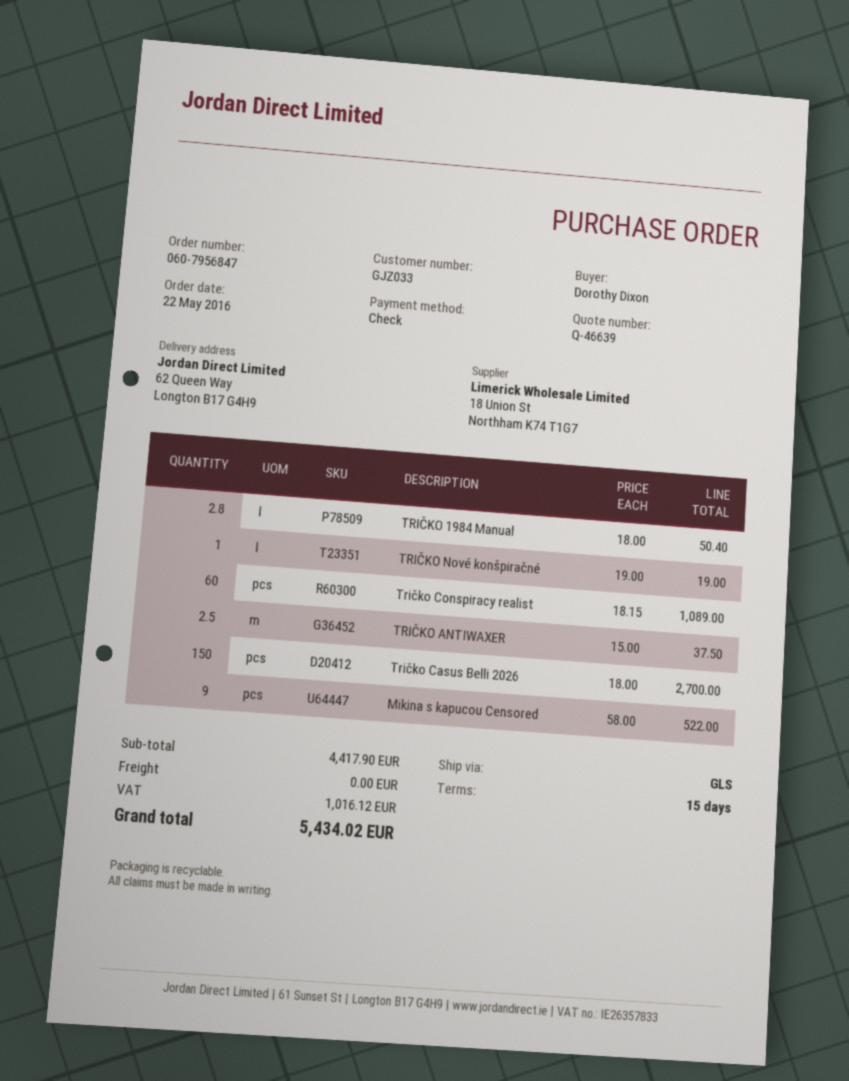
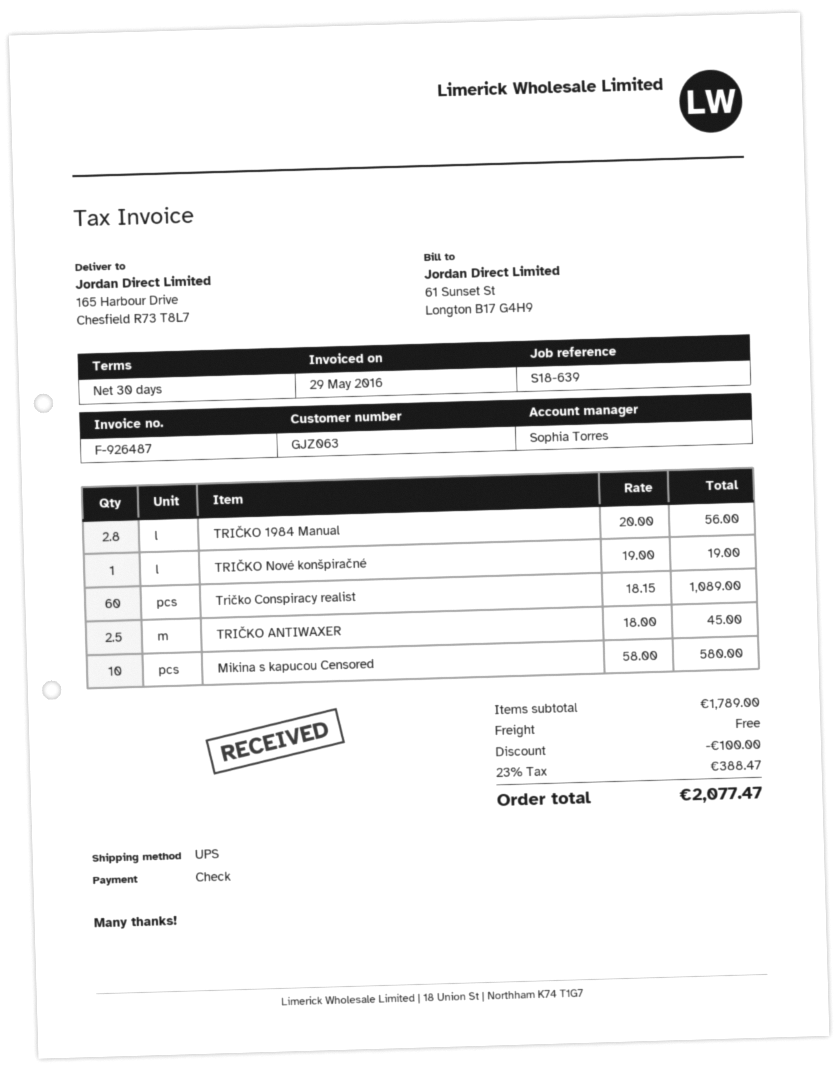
payment terms: 15 days -> 30 days
customer number: GJZ033 -> GJZ063
shipping method: GLS -> UPS
ship to: 62 Queen Way, Longton B17 G4H9 -> 165 Harbour Drive, Chesfield R73 T8L7
TRIČKO 1984 Manual: 2.8 x 18.00 = 50.40 -> 2.8 x 20.00 = 56.00
TRIČKO ANTIWAXER: 2.5 x 15.00 = 37.50 -> 2.5 x 18.00 = 45.00
Tričko Casus Belli 2026: 150 x 18.00 = 2700.00 -> none
Mikina s kapucou Censored: 9 x 58.00 = 522.00 -> 10 x 58.00 = 580.00
subtotal: 4417.90 -> 1789.00
discount: none -> 100.00
tax: 1016.12 -> 388.47
total: 5434.02 -> 2077.47

